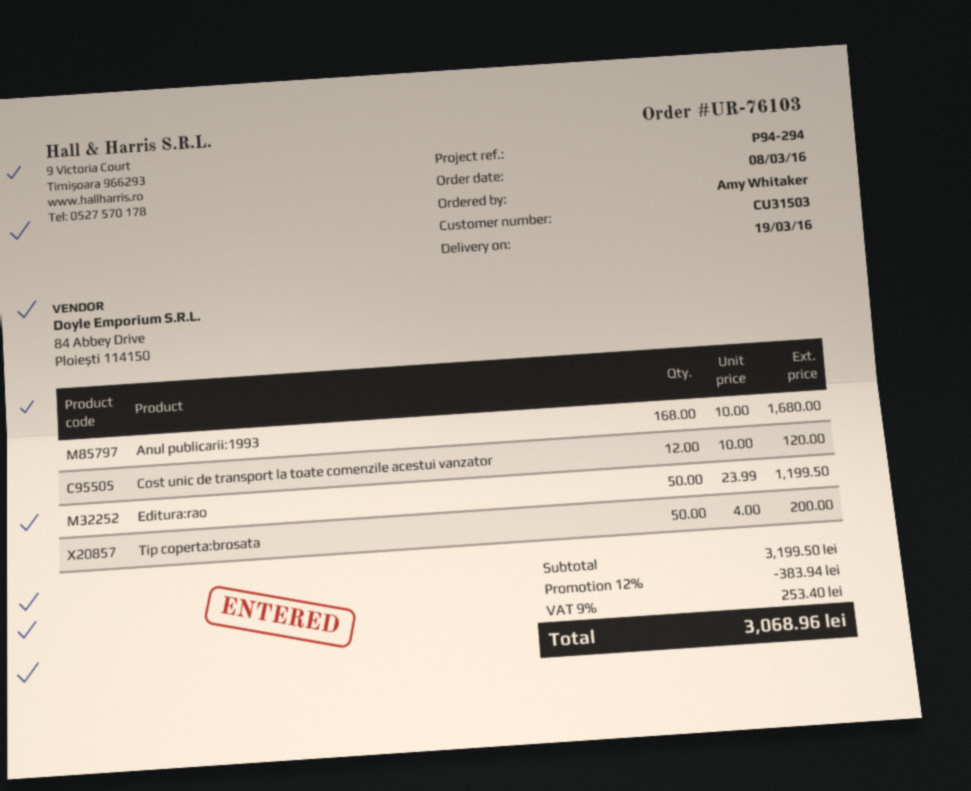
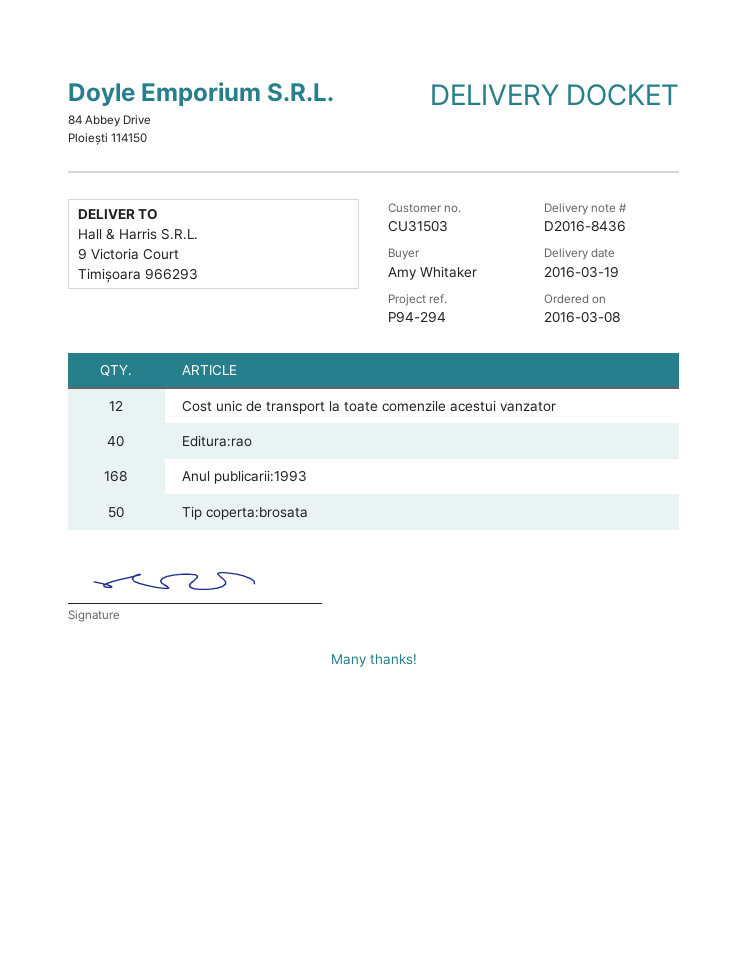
Editura:rao: 50 -> 40

